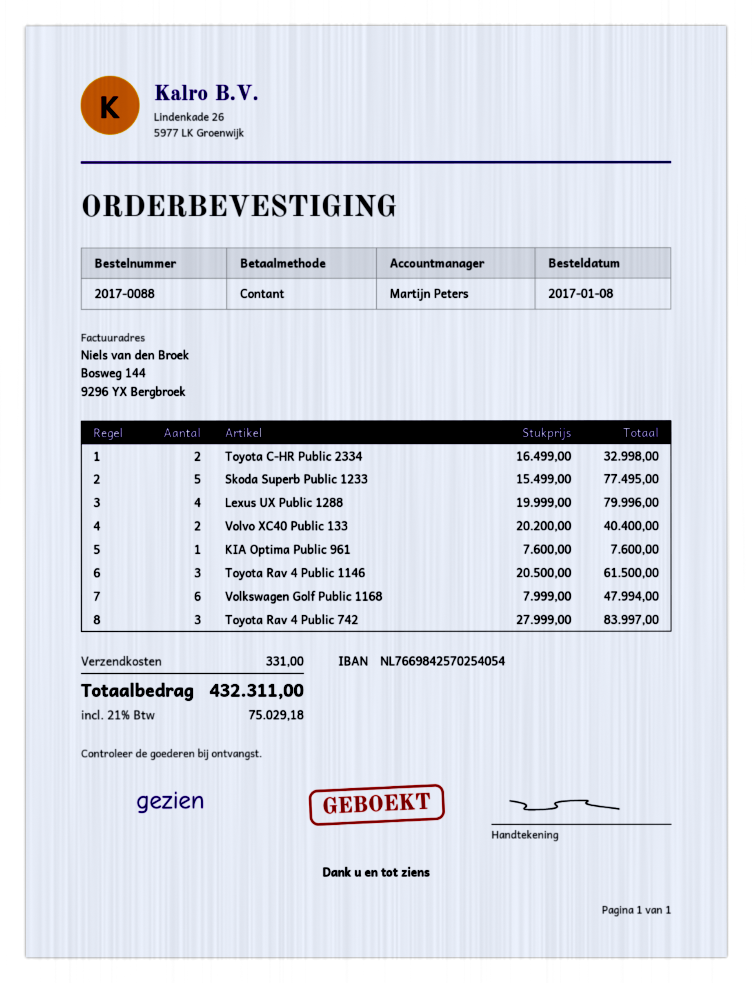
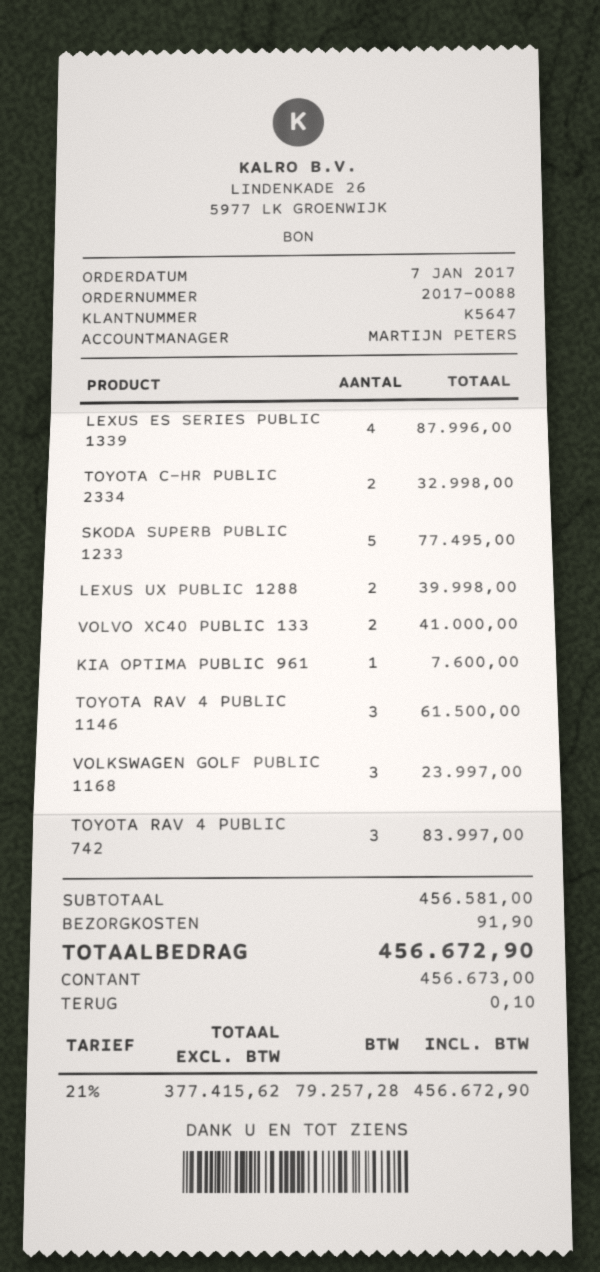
order date: 2017-01-08 -> 2017-01-07
Lexus UX Public 1288: 4 for 79996.00 -> 2 for 39998.00
Volvo XC40 Public 133: 2 for 40400.00 -> 2 for 41000.00
Volkswagen Golf Public 1168: 6 for 47994.00 -> 3 for 23997.00
LEXUS ES SERIES PUBLIC 1339: none -> 4 for 87996.00
shipping: 331.00 -> 91.90
tax: 21% = 75029.18 -> 21% = 79257.28
total: 432311.00 -> 456672.90

